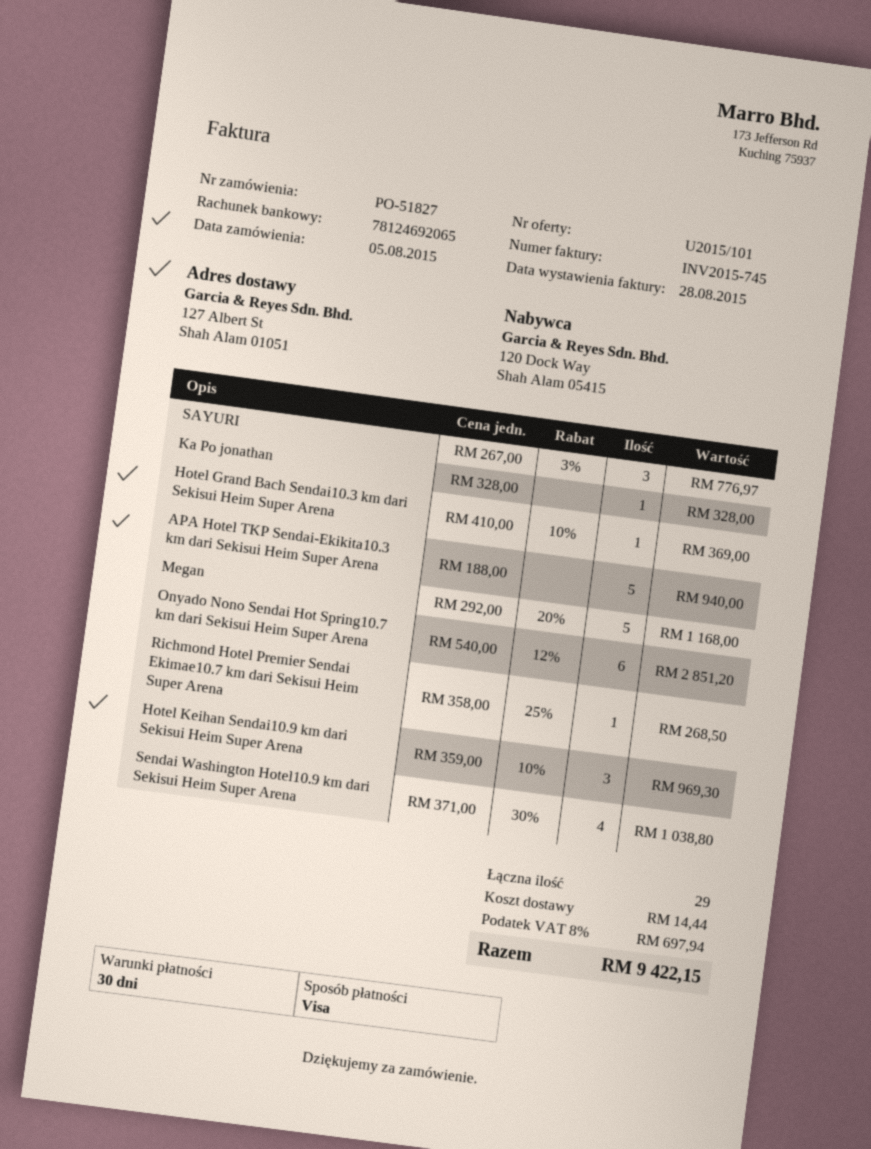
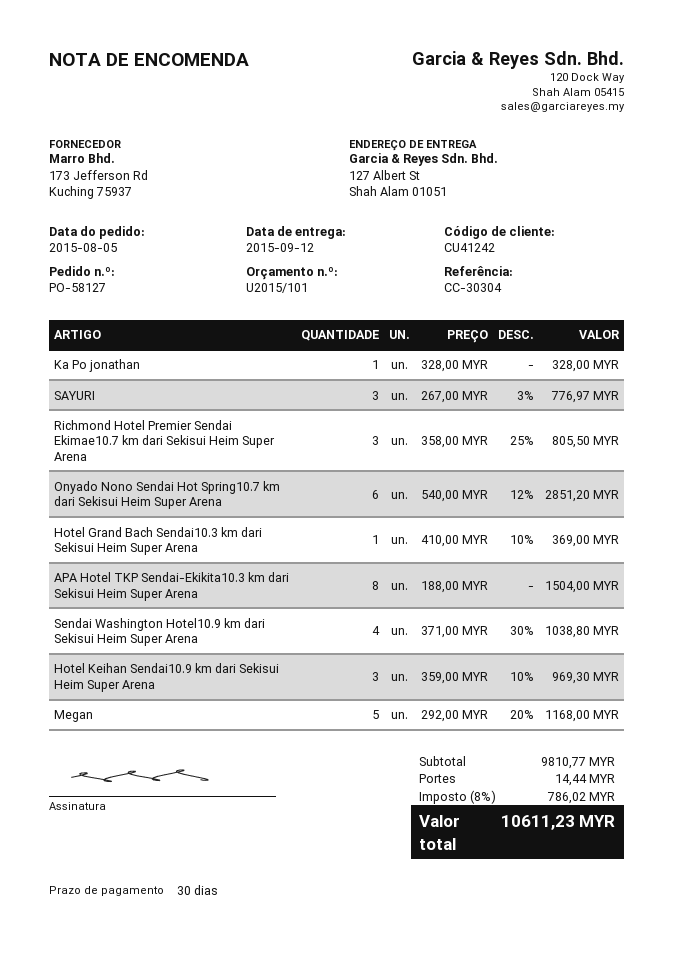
order number: PO-51827 -> PO-58127
APA Hotel TKP Sendai-Ekikita10.3 km dari Sekisui Heim Super Arena: 5 x 188.00 = 940.00 -> 8 x 188.00 = 1504.00
Richmond Hotel Premier Sendai Ekimae10.7 km dari Sekisui Heim Super Arena: 1 x 358.00 - 25% = 268.50 -> 3 x 358.00 - 25% = 805.50
tax: 8% = 697.94 -> 8% = 786.02
total: 9422.15 -> 10611.23

